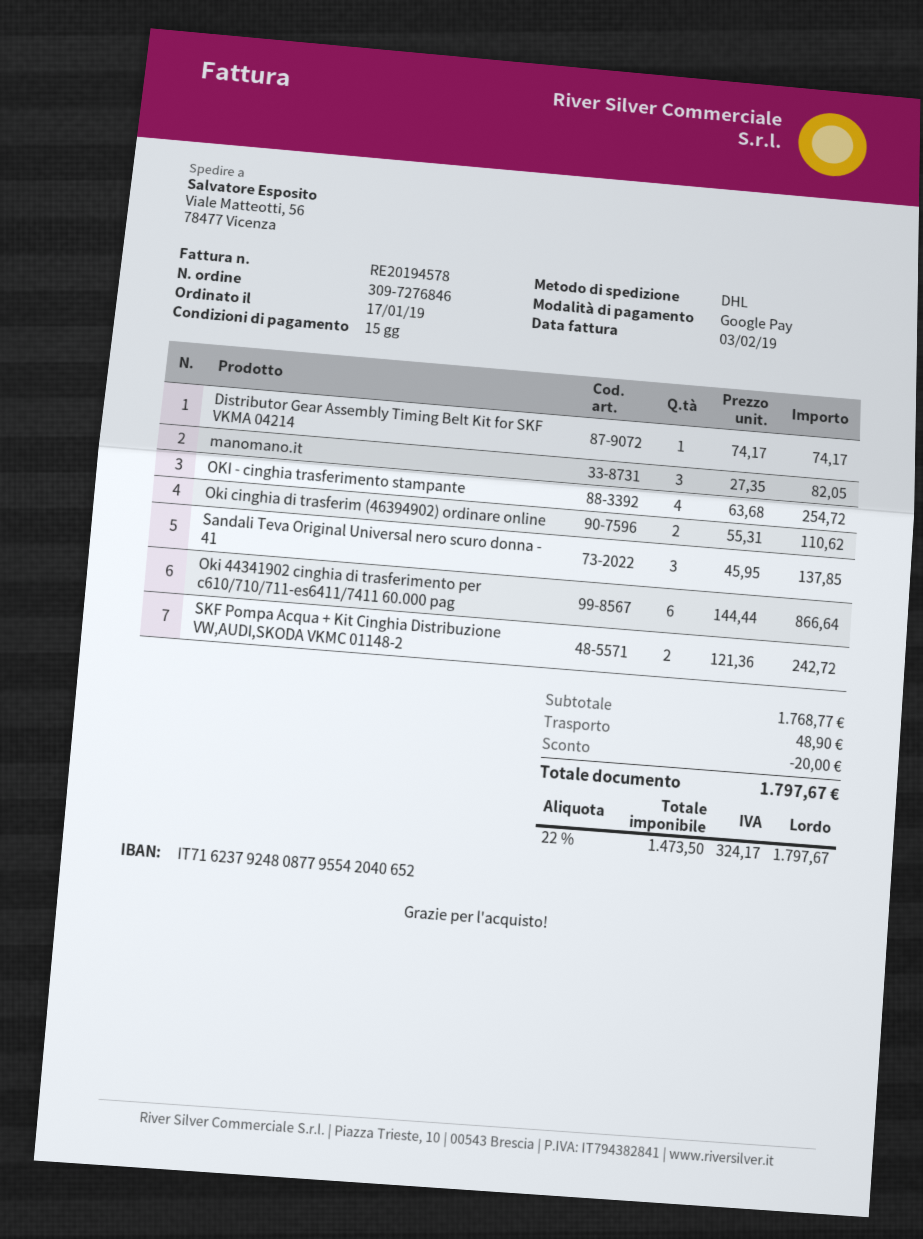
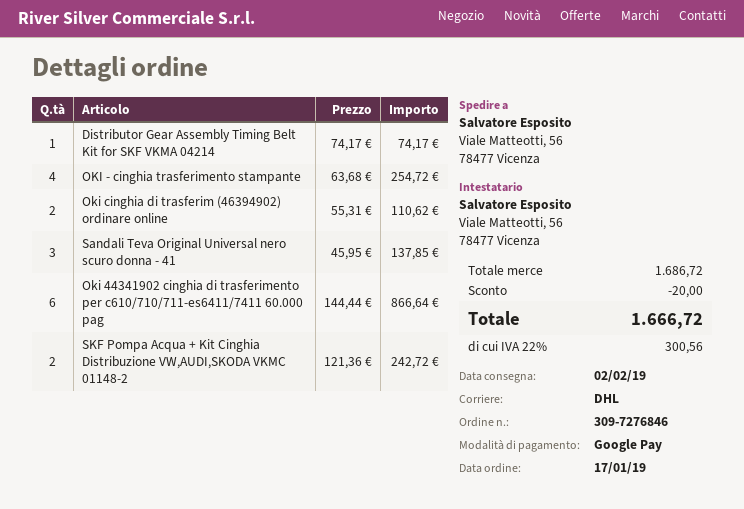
manomano.it: 3 x 27.35 = 82.05 -> none
subtotal: 1768.77 -> 1686.72
shipping: 48.90 -> none
tax: 22% = 324.17 -> 22% = 300.56
total: 1797.67 -> 1666.72

